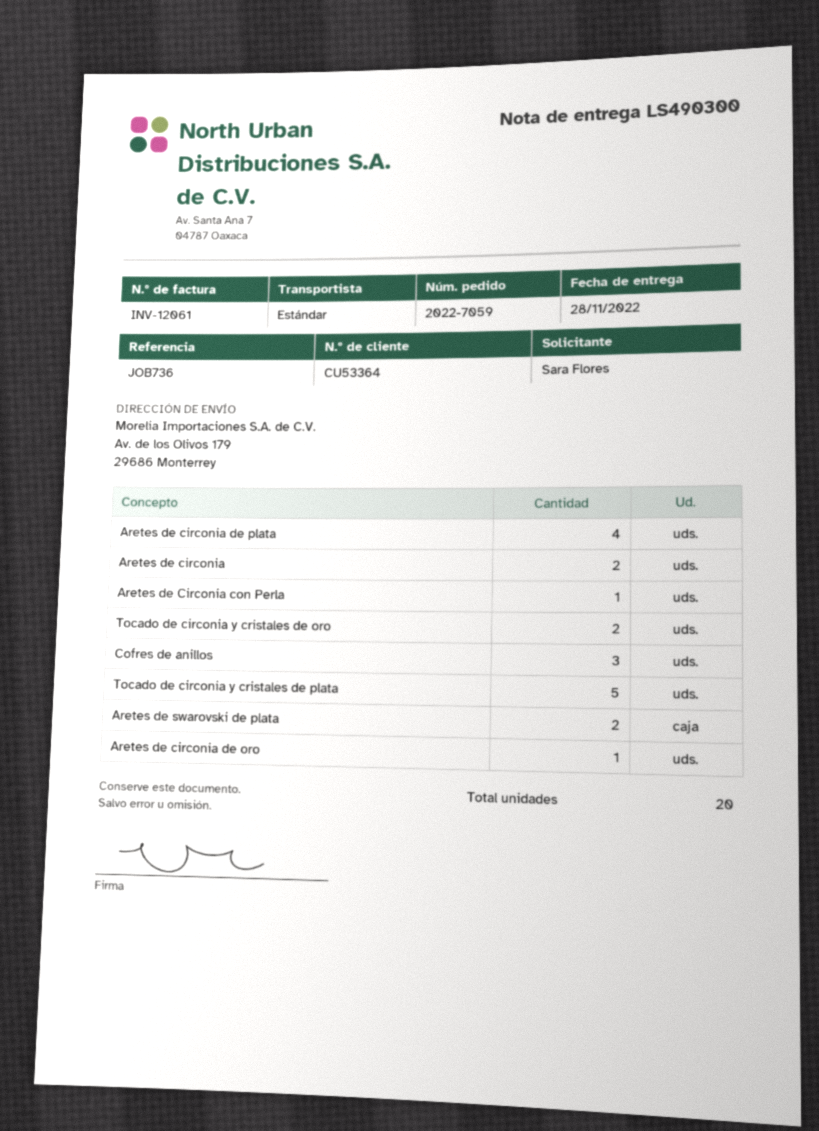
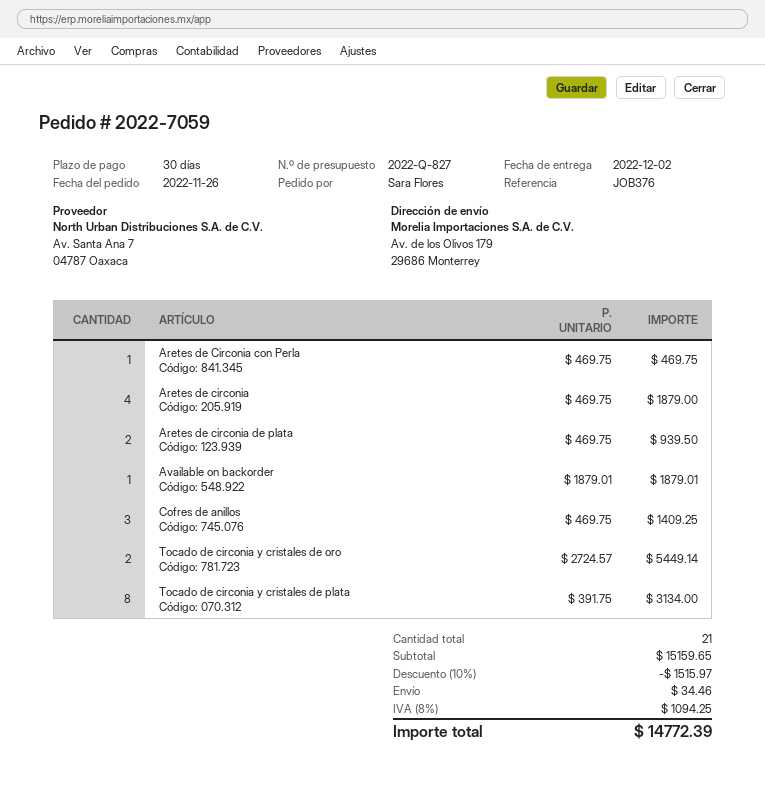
delivery date: 2022-11-28 -> 2022-12-02
reference: JOB736 -> JOB376
Aretes de circonia de plata: 4 -> 2
Aretes de circonia: 2 -> 4
Tocado de circonia y cristales de plata: 5 -> 8
Aretes de swarovski de plata: 2 -> none
Aretes de circonia de oro: 1 -> none
Available on backorder: none -> 1
total quantity: 20 -> 21

